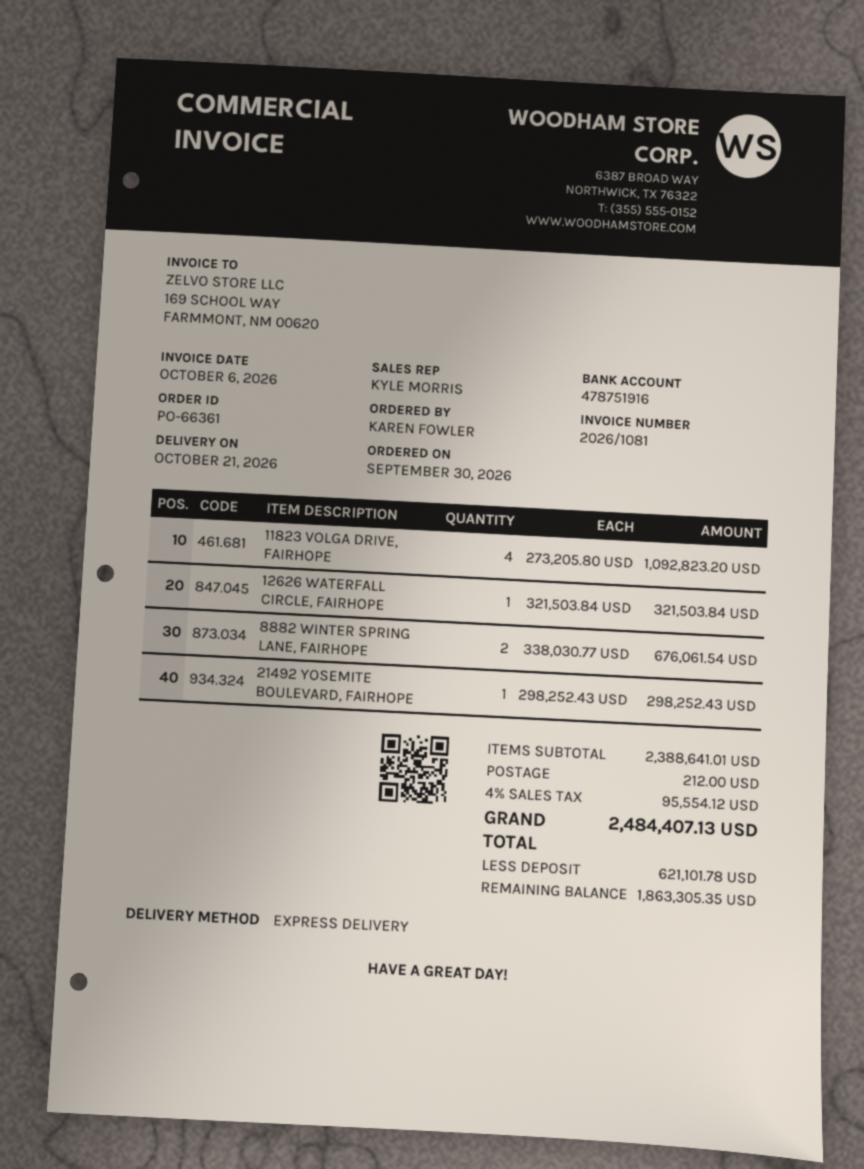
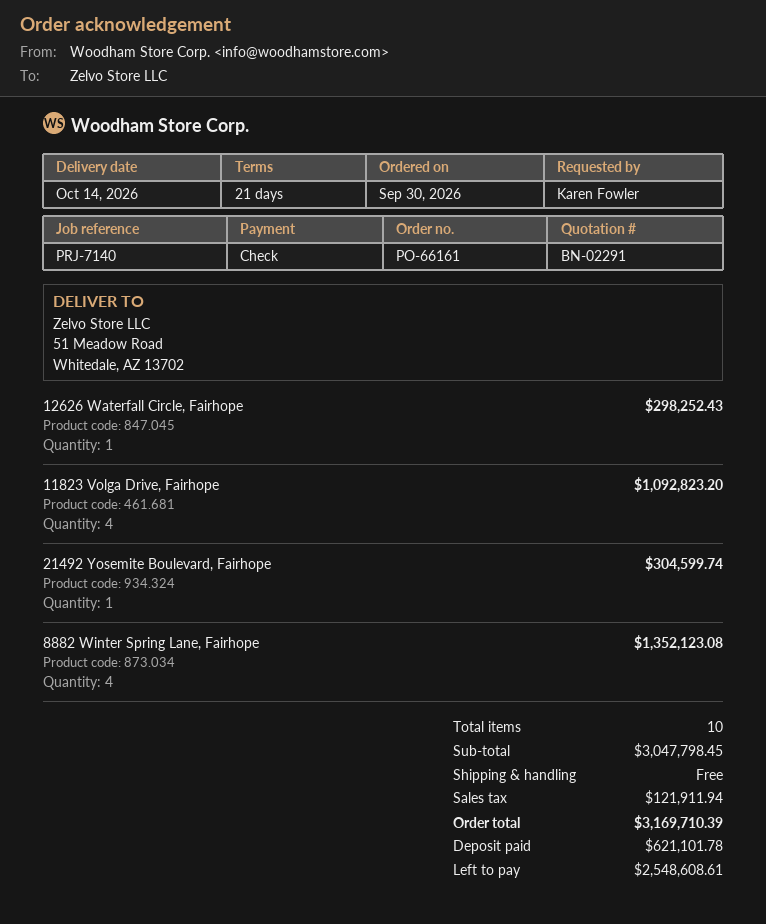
order number: PO-66361 -> PO-66161
delivery date: 2026-10-21 -> 2026-10-14
12626 WATERFALL CIRCLE, FAIRHOPE: 1 for 321503.84 -> 1 for 298252.43
8882 WINTER SPRING LANE, FAIRHOPE: 2 for 676061.54 -> 4 for 1352123.08
21492 YOSEMITE BOULEVARD, FAIRHOPE: 1 for 298252.43 -> 1 for 304599.74
subtotal: 2388641.01 -> 3047798.45
shipping: 212.00 -> 0.00
tax: 95554.12 -> 121911.94
total: 2484407.13 -> 3169710.39
balance: 1863305.35 -> 2548608.61

